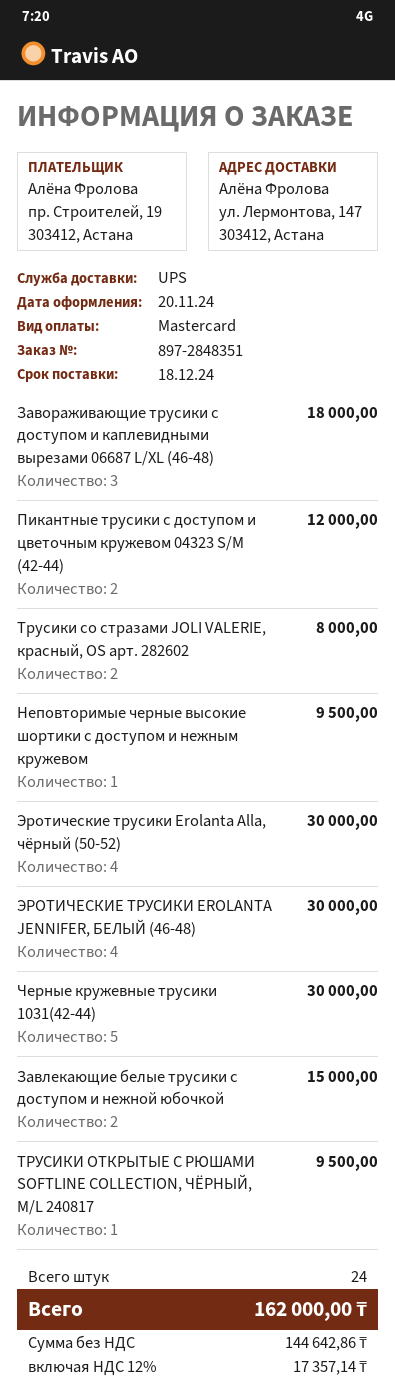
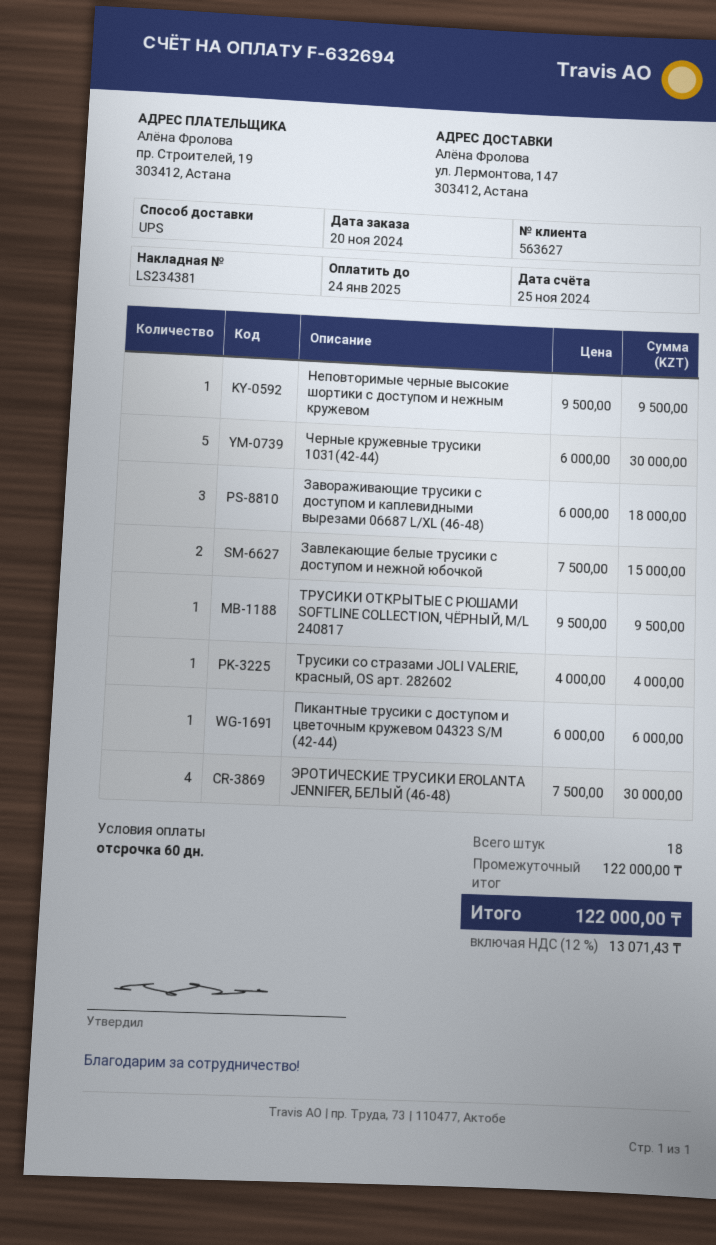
Пикантные трусики с доступом и цветочным кружевом 04323 S/M (42-44): 2 for 12000.00 -> 1 for 6000.00
Трусики со стразами JOLI VALERIE, красный, OS арт. 282602: 2 for 8000.00 -> 1 for 4000.00
Эротические трусики Erolanta Alla, чёрный (50-52): 4 for 30000.00 -> none
total quantity: 24 -> 18
tax: 12% = 17357.14 -> 12% = 13071.43
total: 162000.00 -> 122000.00

